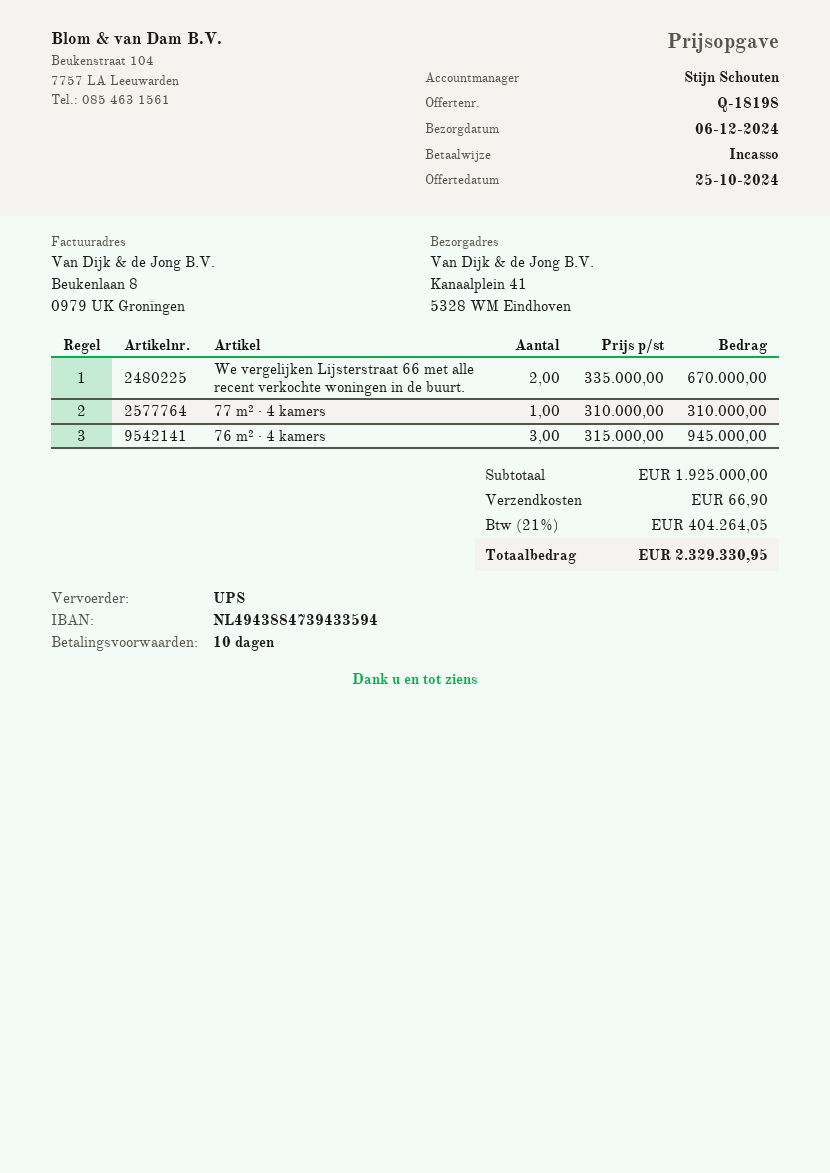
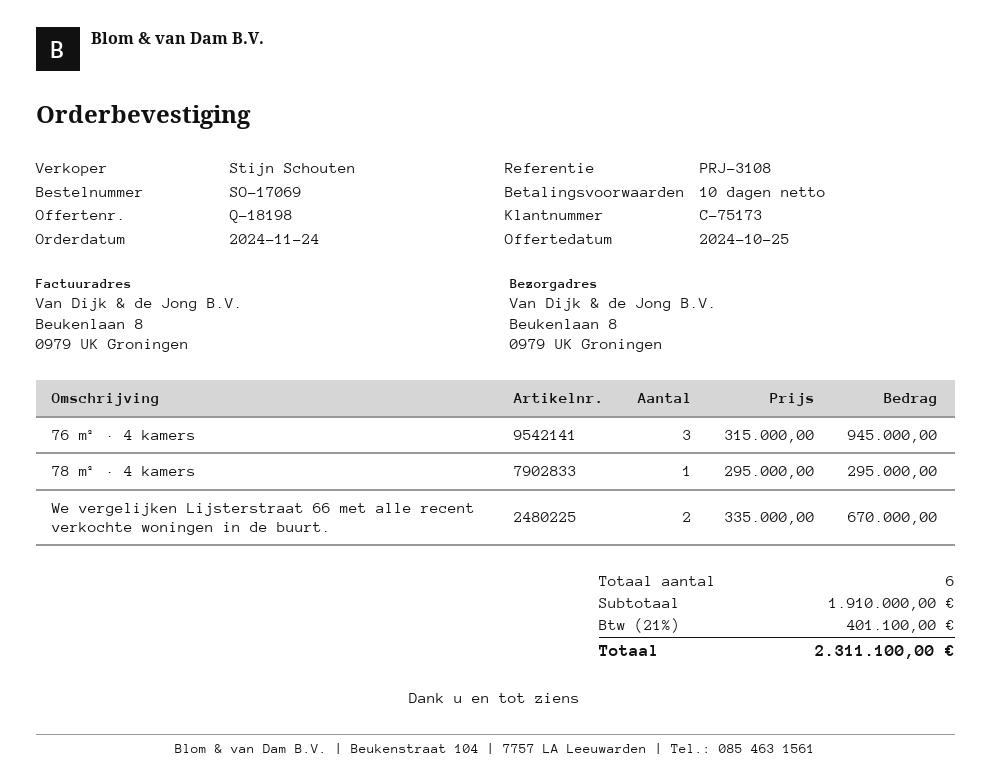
ship to: Kanaalplein 41, 5328 WM Eindhoven -> Beukenlaan 8, 0979 UK Groningen
77 m² · 4 kamers: 1 x 310000.00 = 310000.00 -> none
78 m² · 4 kamers: none -> 1 x 295000.00 = 295000.00
subtotal: 1925000.00 -> 1910000.00
shipping: 66.90 -> none
tax: 21% = 404264.05 -> 21% = 401100.00
total: 2329330.95 -> 2311100.00

